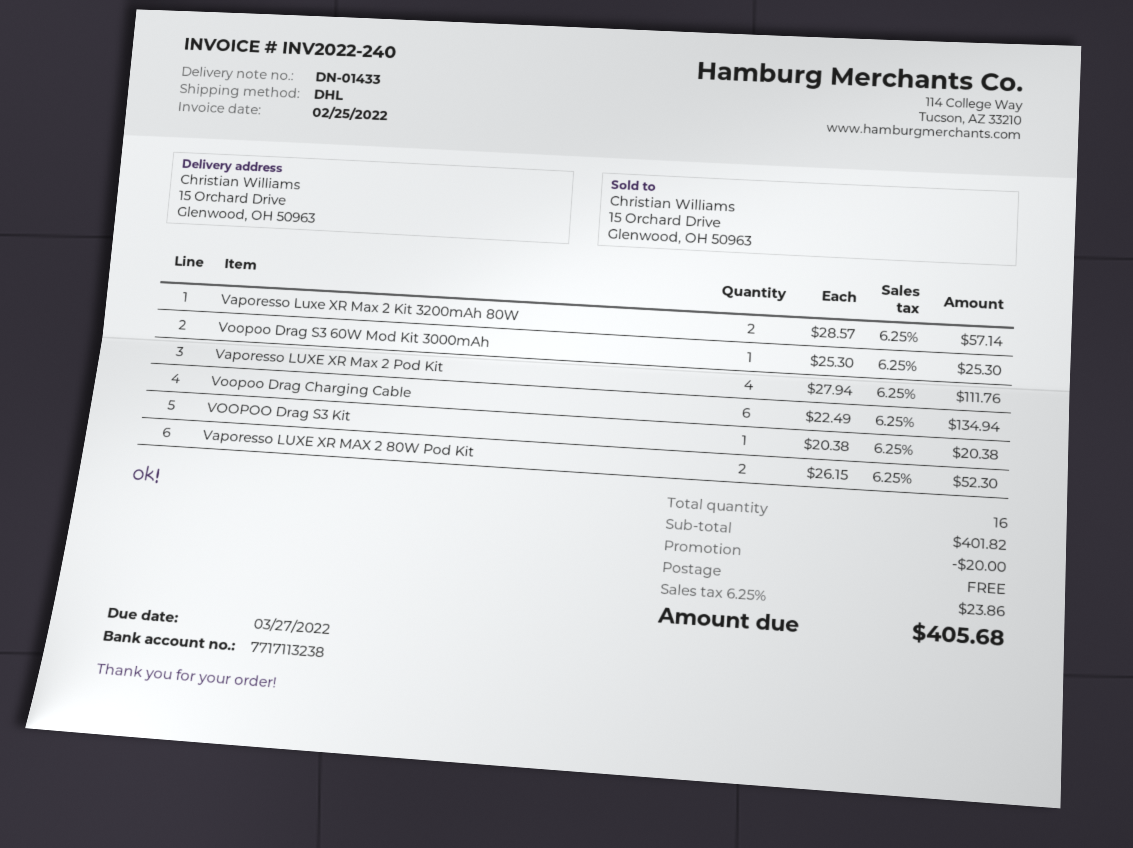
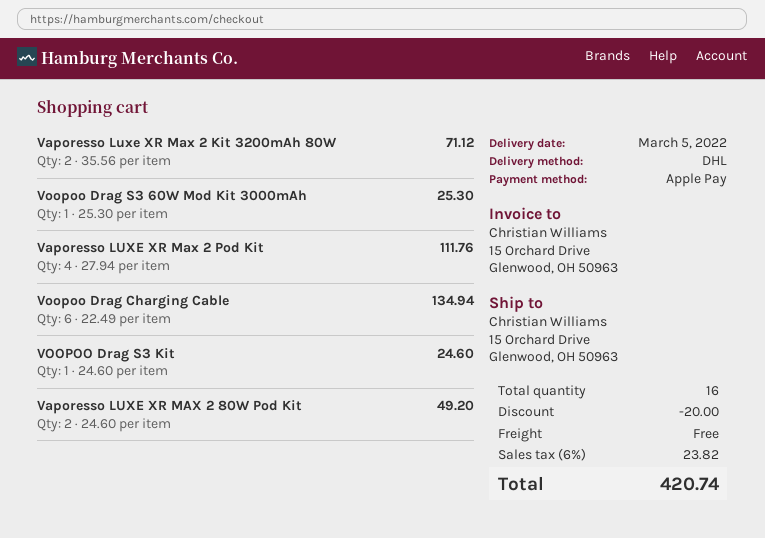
Vaporesso Luxe XR Max 2 Kit 3200mAh 80W: 2 x 28.57 = 57.14 -> 2 x 35.56 = 71.12
VOOPOO Drag S3 Kit: 1 x 20.38 = 20.38 -> 1 x 24.60 = 24.60
Vaporesso LUXE XR MAX 2 80W Pod Kit: 2 x 26.15 = 52.30 -> 2 x 24.60 = 49.20
tax: 6.25% = 23.86 -> 6% = 23.82
total: 405.68 -> 420.74

